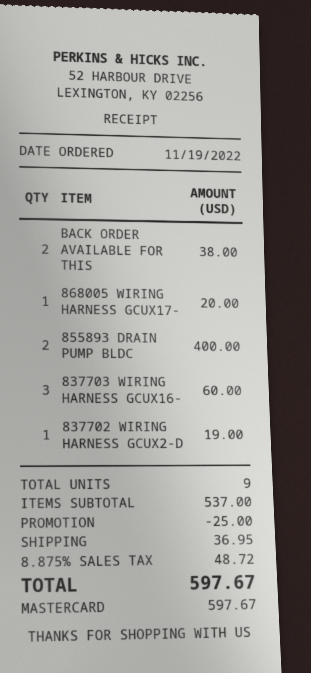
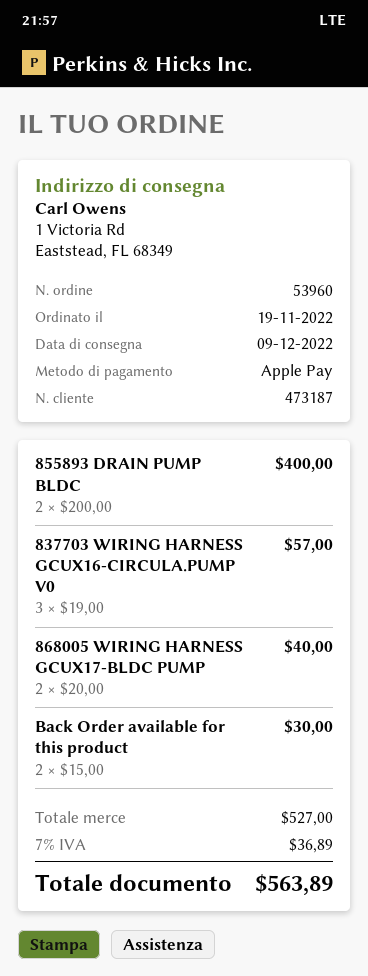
payment method: Mastercard -> Apple Pay
BACK ORDER AVAILABLE FOR THIS: 2 for 38.00 -> 2 for 30.00
868005 WIRING HARNESS GCUX17-: 1 for 20.00 -> 2 for 40.00
837703 WIRING HARNESS GCUX16-: 3 for 60.00 -> 3 for 57.00
837702 WIRING HARNESS GCUX2-D: 1 for 19.00 -> none
subtotal: 537.00 -> 527.00
discount: 25.00 -> none
shipping: 36.95 -> none
tax: 8.875% = 48.72 -> 7% = 36.89
total: 597.67 -> 563.89

